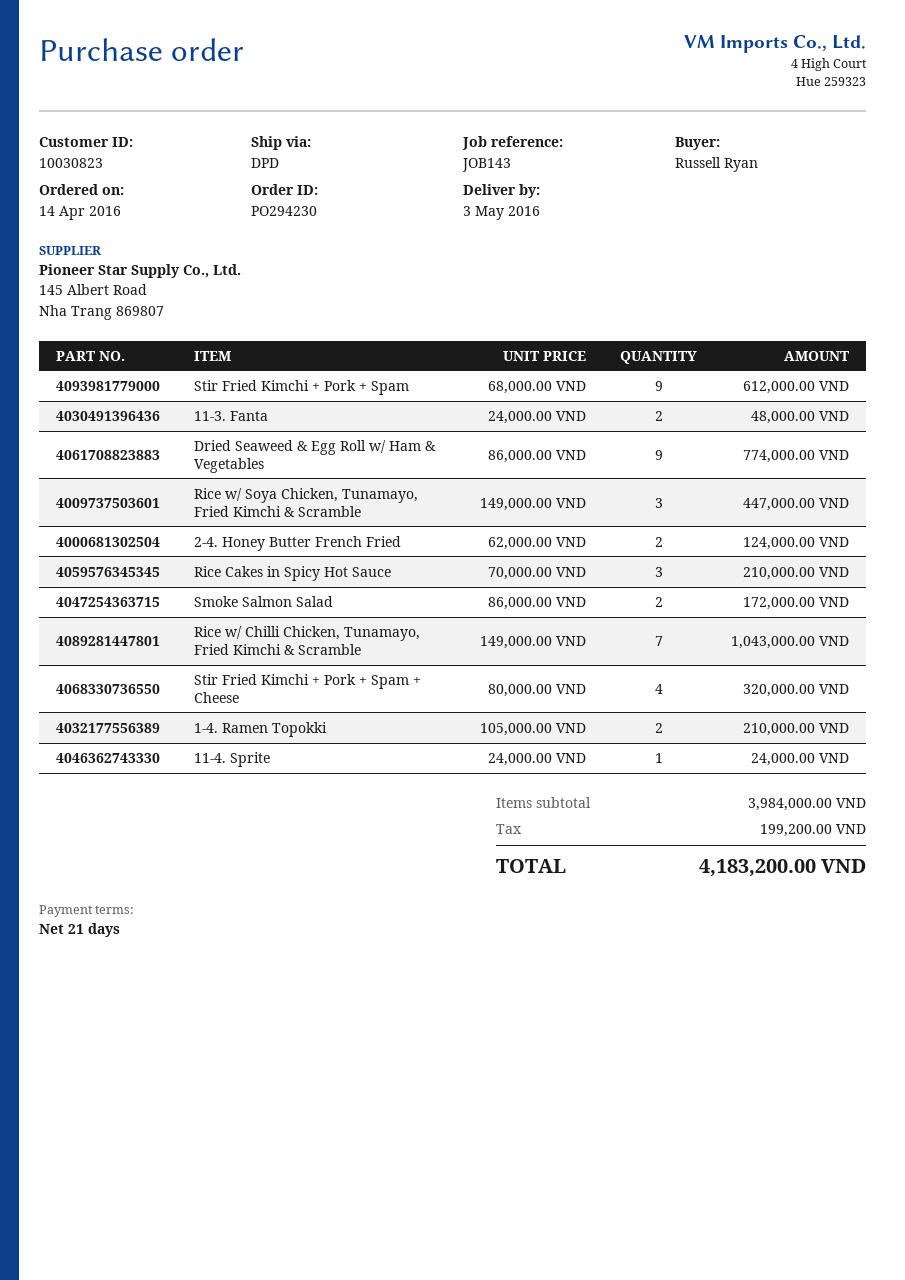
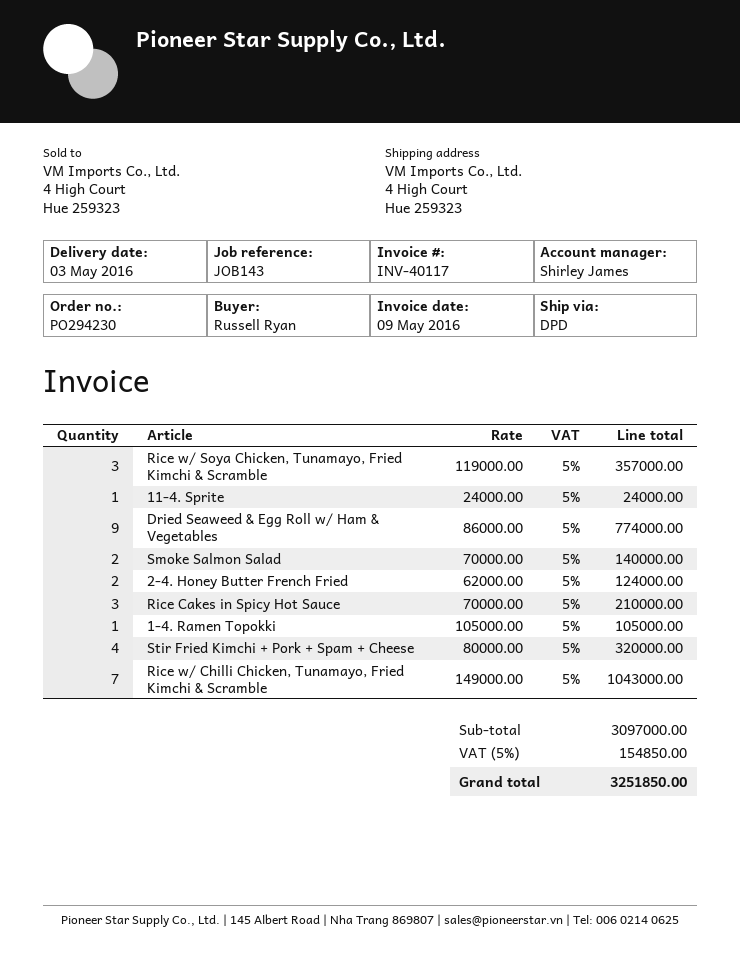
Stir Fried Kimchi + Pork + Spam: 9 x 68000.00 = 612000.00 -> none
11-3. Fanta: 2 x 24000.00 = 48000.00 -> none
Rice w/ Soya Chicken, Tunamayo, Fried Kimchi & Scramble: 3 x 149000.00 = 447000.00 -> 3 x 119000.00 = 357000.00
Smoke Salmon Salad: 2 x 86000.00 = 172000.00 -> 2 x 70000.00 = 140000.00
1-4. Ramen Topokki: 2 x 105000.00 = 210000.00 -> 1 x 105000.00 = 105000.00
subtotal: 3984000.00 -> 3097000.00
tax: 199200.00 -> 154850.00
total: 4183200.00 -> 3251850.00

